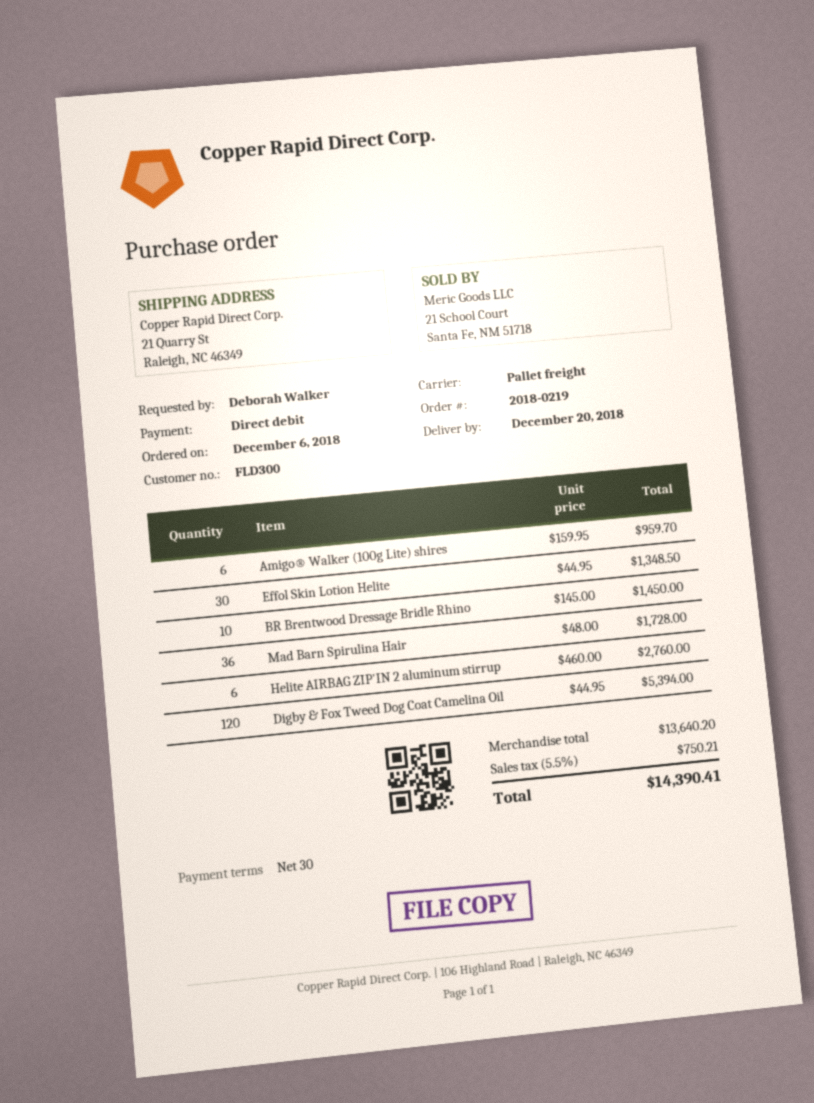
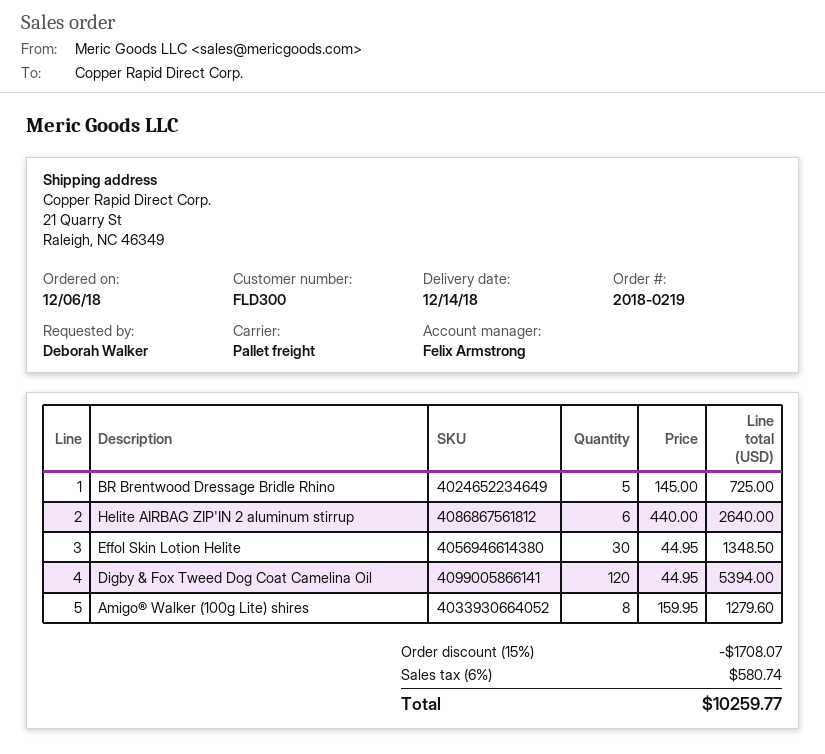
delivery date: 2018-12-20 -> 2018-12-14
Amigo® Walker (100g Lite) shires: 6 x 159.95 = 959.70 -> 8 x 159.95 = 1279.60
BR Brentwood Dressage Bridle Rhino: 10 x 145.00 = 1450.00 -> 5 x 145.00 = 725.00
Mad Barn Spirulina Hair: 36 x 48.00 = 1728.00 -> none
Helite AIRBAG ZIP'IN 2 aluminum stirrup: 6 x 460.00 = 2760.00 -> 6 x 440.00 = 2640.00
discount: none -> 15% = 1708.07
tax: 5.5% = 750.21 -> 6% = 580.74
total: 14390.41 -> 10259.77

